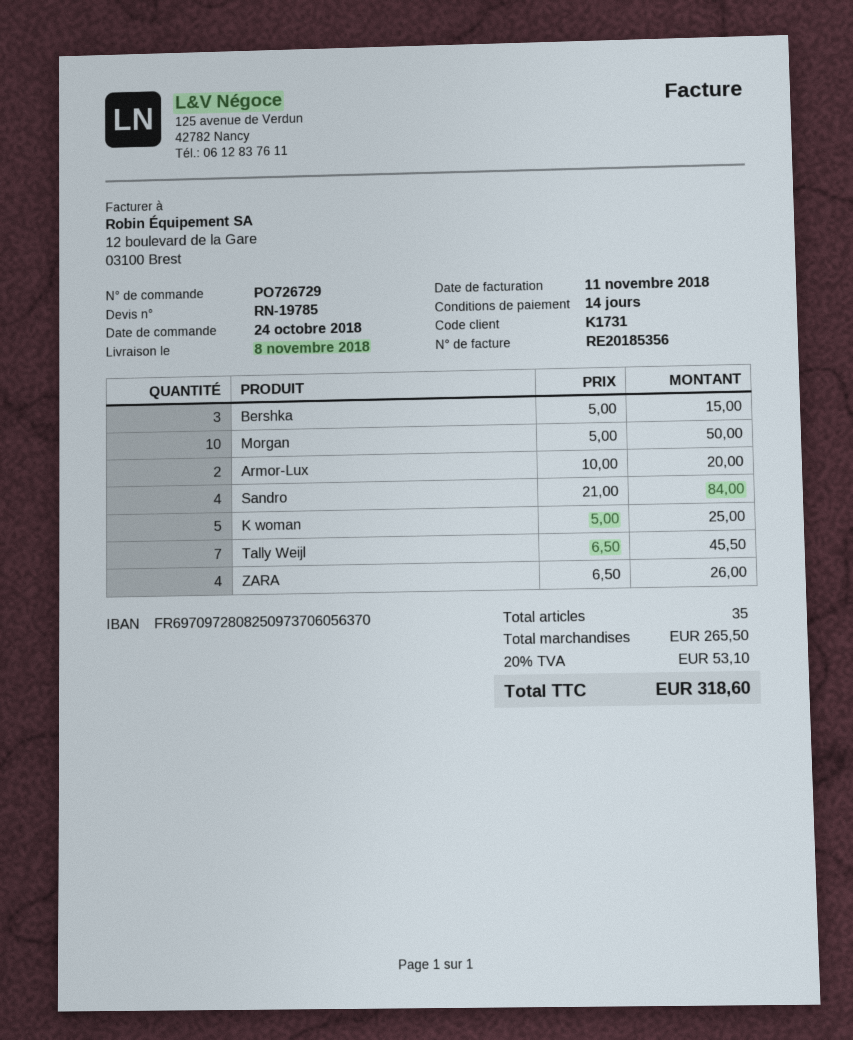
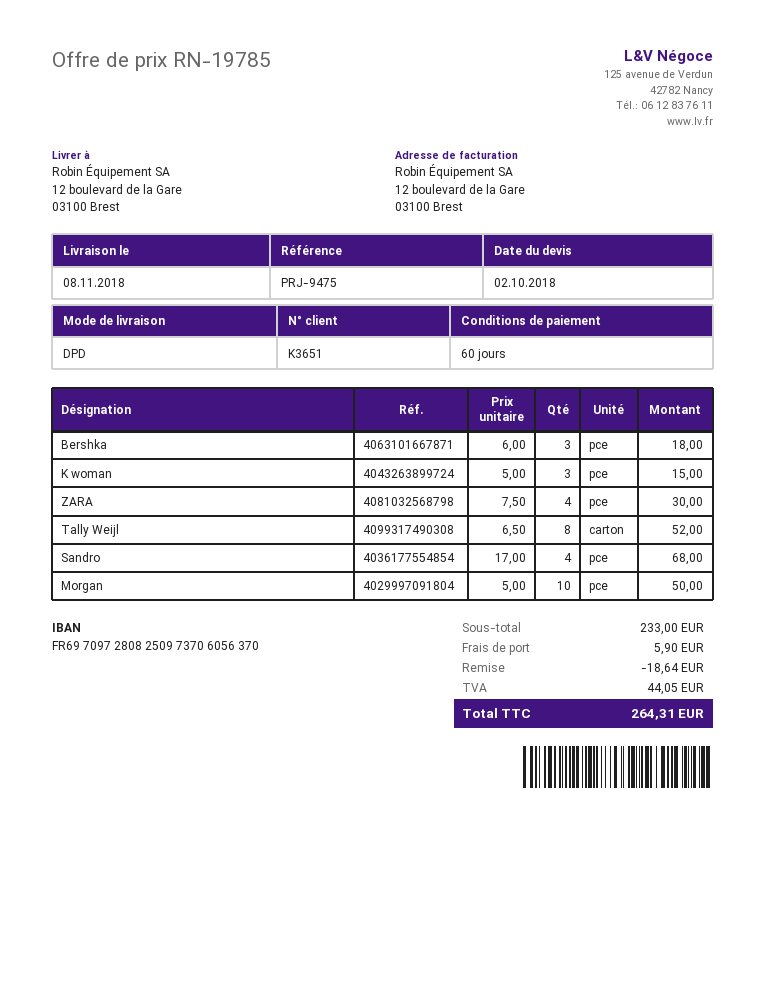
payment terms: 14 days -> 60 days
customer number: K1731 -> K3651
Bershka: 3 x 5.00 = 15.00 -> 3 x 6.00 = 18.00
Armor-Lux: 2 x 10.00 = 20.00 -> none
Sandro: 4 x 21.00 = 84.00 -> 4 x 17.00 = 68.00
K woman: 5 x 5.00 = 25.00 -> 3 x 5.00 = 15.00
Tally Weijl: 7 x 6.50 = 45.50 -> 8 x 6.50 = 52.00
ZARA: 4 x 6.50 = 26.00 -> 4 x 7.50 = 30.00
subtotal: 265.50 -> 233.00
discount: none -> 18.64
shipping: none -> 5.90
tax: 53.10 -> 44.05
total: 318.60 -> 264.31

